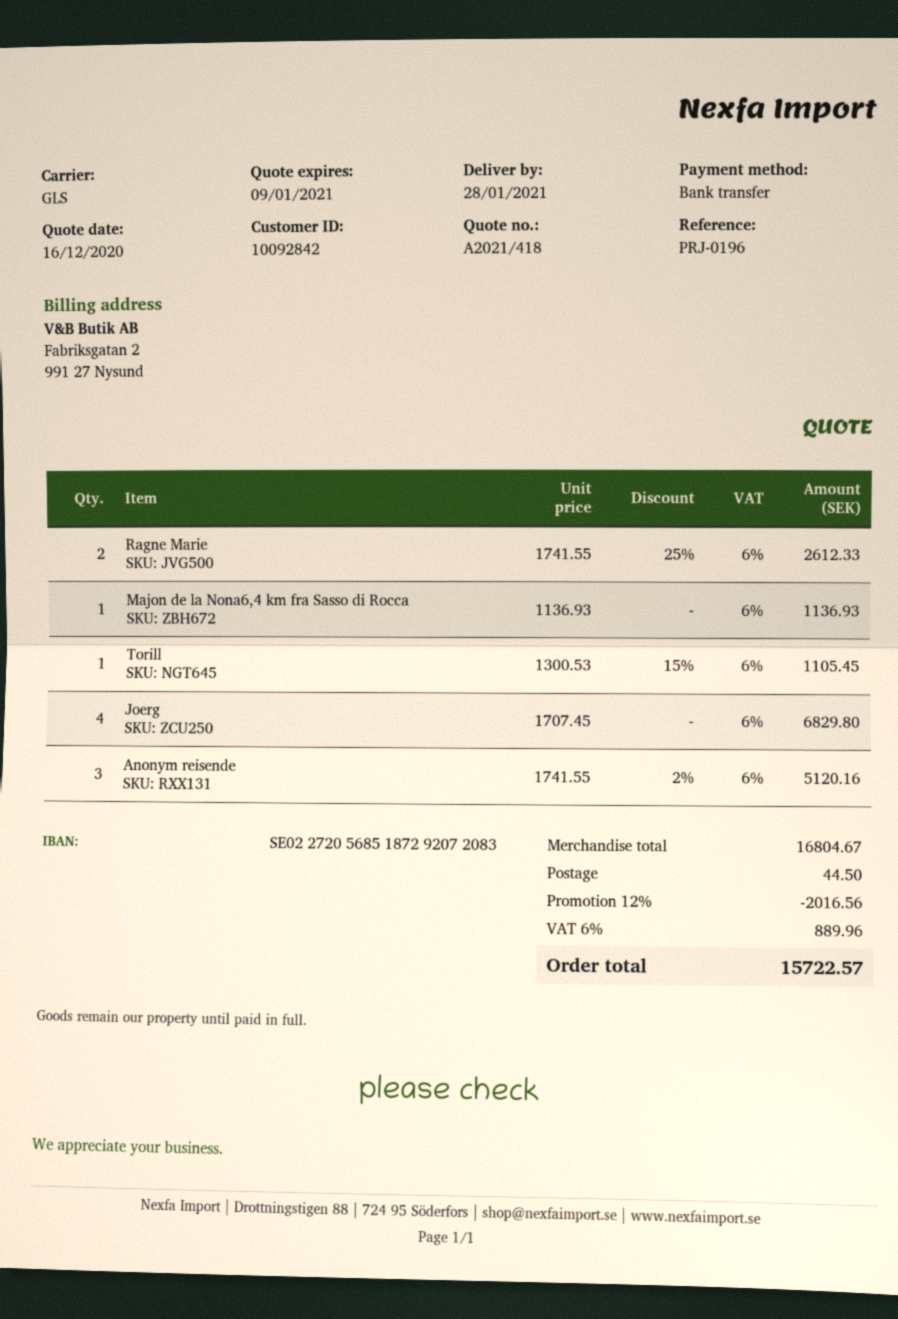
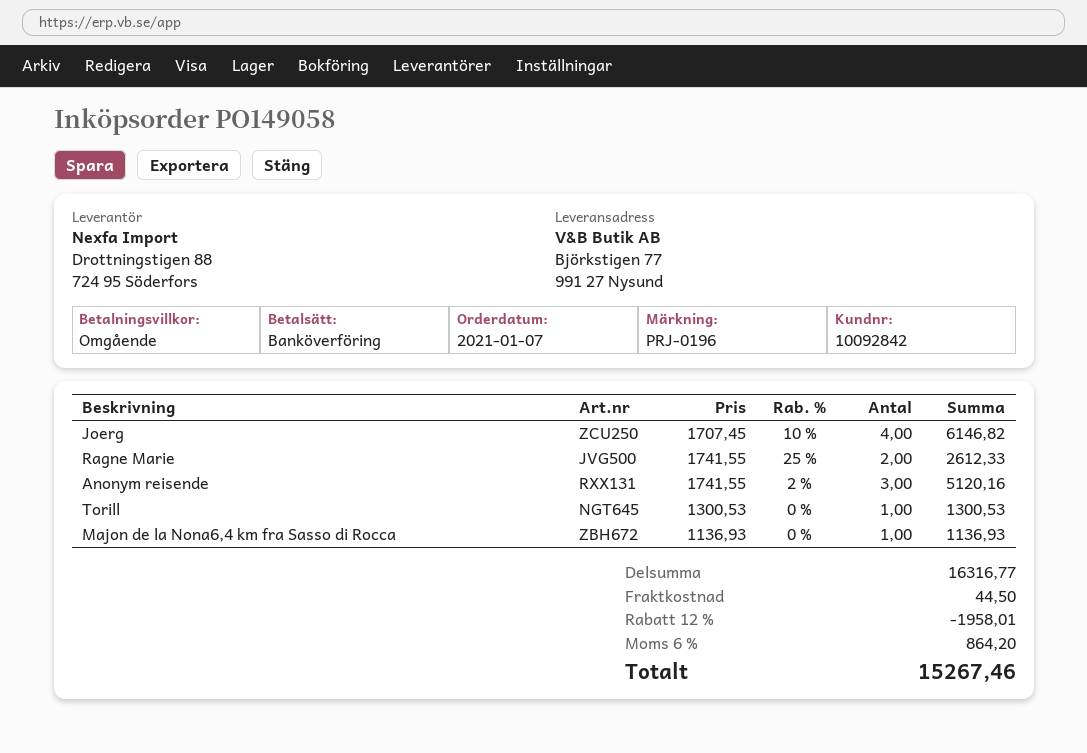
Torill: 1 x 1300.53 - 15% = 1105.45 -> 1 x 1300.53 = 1300.53
Joerg: 4 x 1707.45 = 6829.80 -> 4 x 1707.45 - 10% = 6146.82
subtotal: 16804.67 -> 16316.77
discount: 12% = 2016.56 -> 12% = 1958.01
tax: 6% = 889.96 -> 6% = 864.20
total: 15722.57 -> 15267.46

